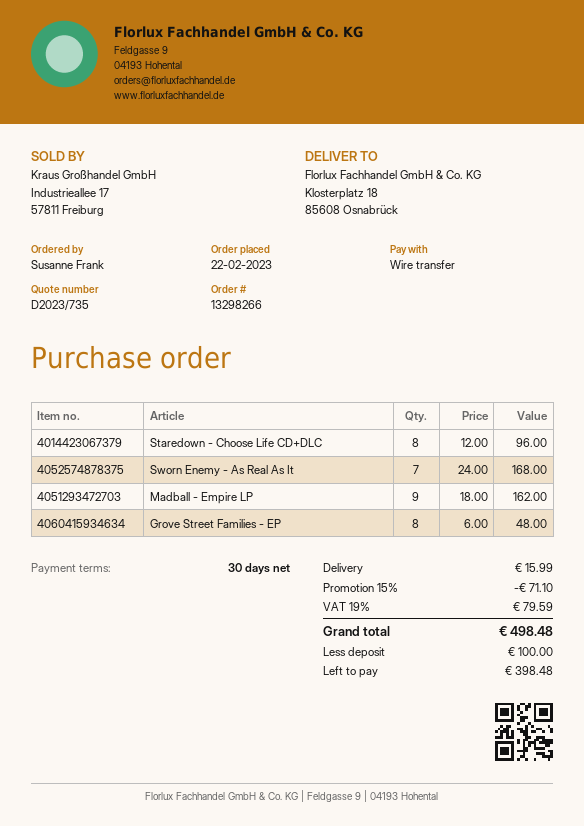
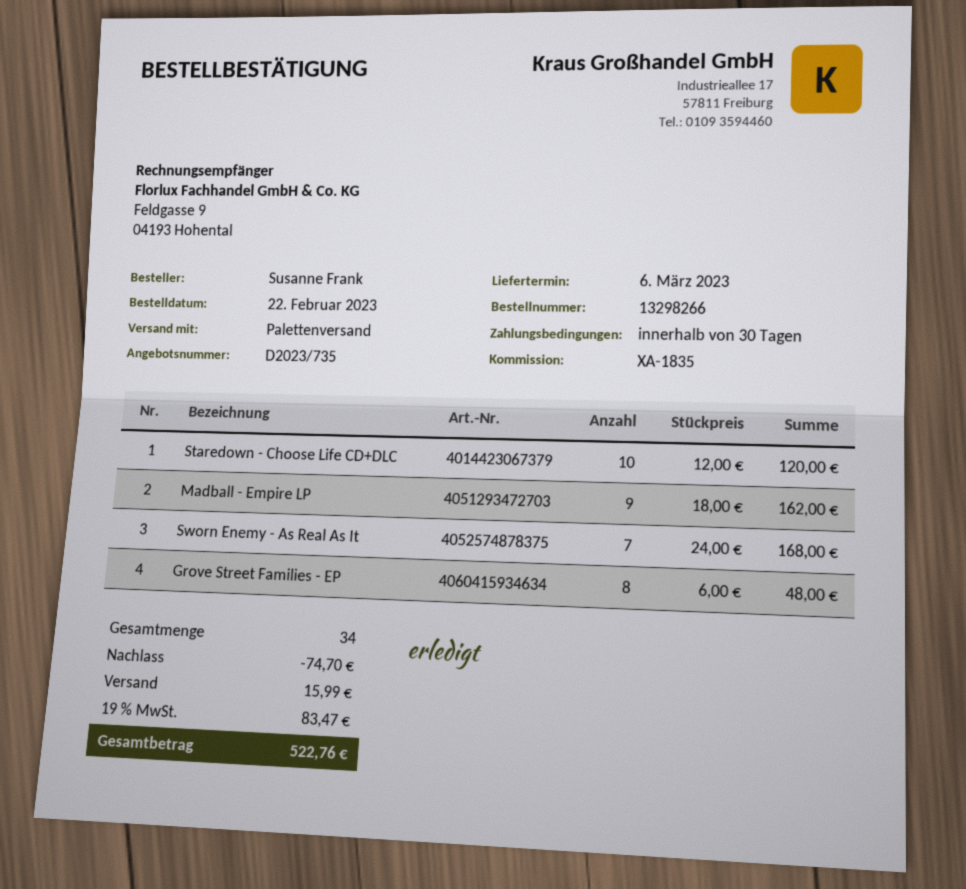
Staredown - Choose Life CD+DLC: 8 x 12.00 = 96.00 -> 10 x 12.00 = 120.00
discount: 71.10 -> 74.70
tax: 19% = 79.59 -> 19% = 83.47
total: 498.48 -> 522.76

